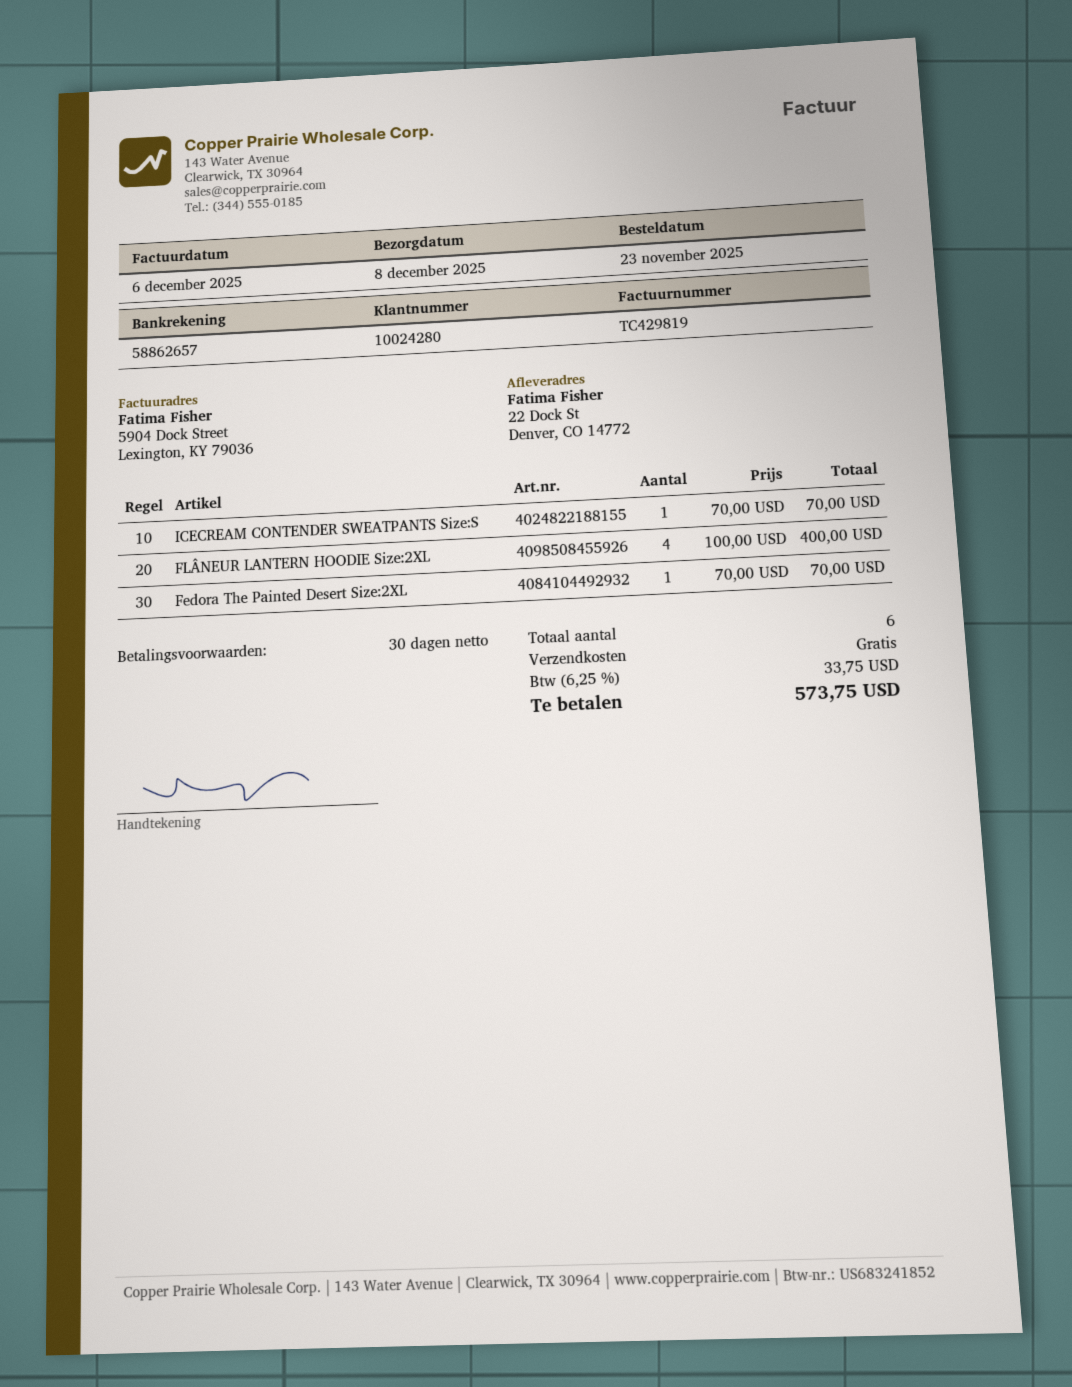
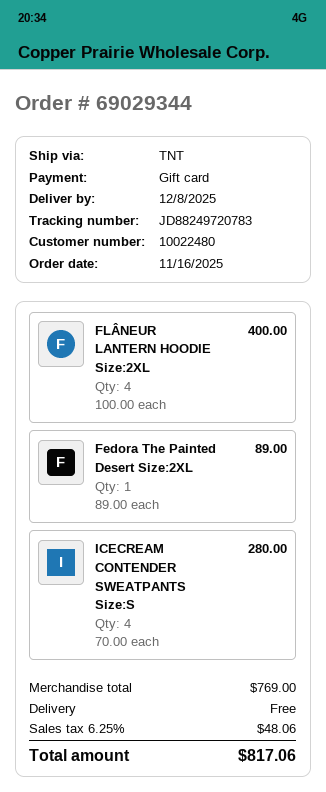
order date: 2025-11-23 -> 2025-11-16
customer number: 10024280 -> 10022480
ICECREAM CONTENDER SWEATPANTS Size:S: 1 x 70.00 = 70.00 -> 4 x 70.00 = 280.00
Fedora The Painted Desert Size:2XL: 1 x 70.00 = 70.00 -> 1 x 89.00 = 89.00
tax: 6.25% = 33.75 -> 6.25% = 48.06
total: 573.75 -> 817.06

